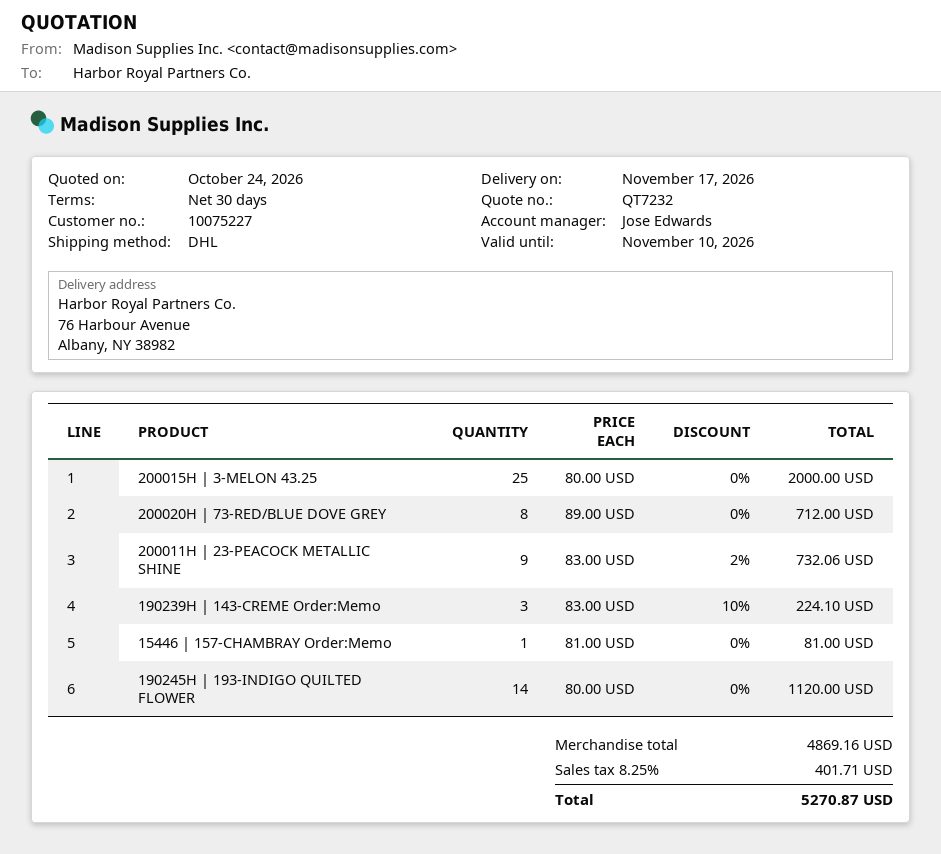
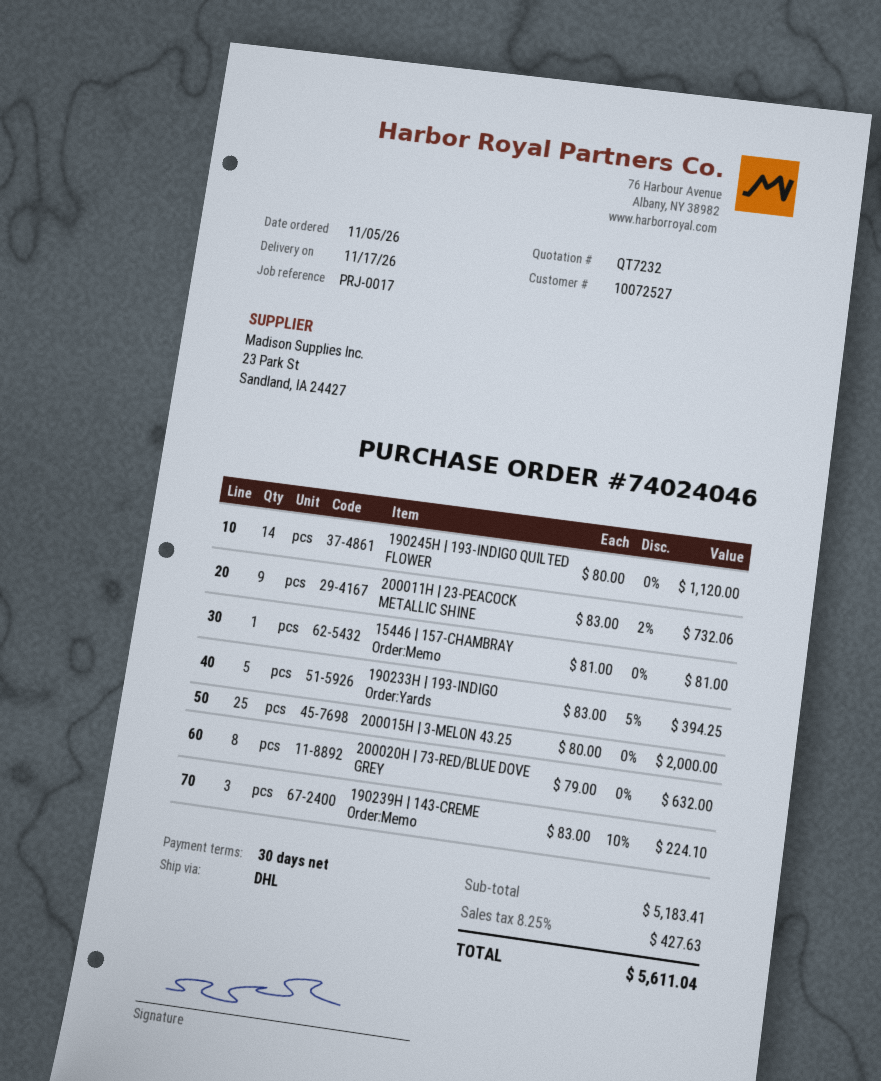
customer number: 10075227 -> 10072527
200020H | 73-RED/BLUE DOVE GREY: 8 x 89.00 = 712.00 -> 8 x 79.00 = 632.00
190233H | 193-INDIGO Order:Yards: none -> 5 x 83.00 - 5% = 394.25
subtotal: 4869.16 -> 5183.41
tax: 8.25% = 401.71 -> 8.25% = 427.63
total: 5270.87 -> 5611.04

